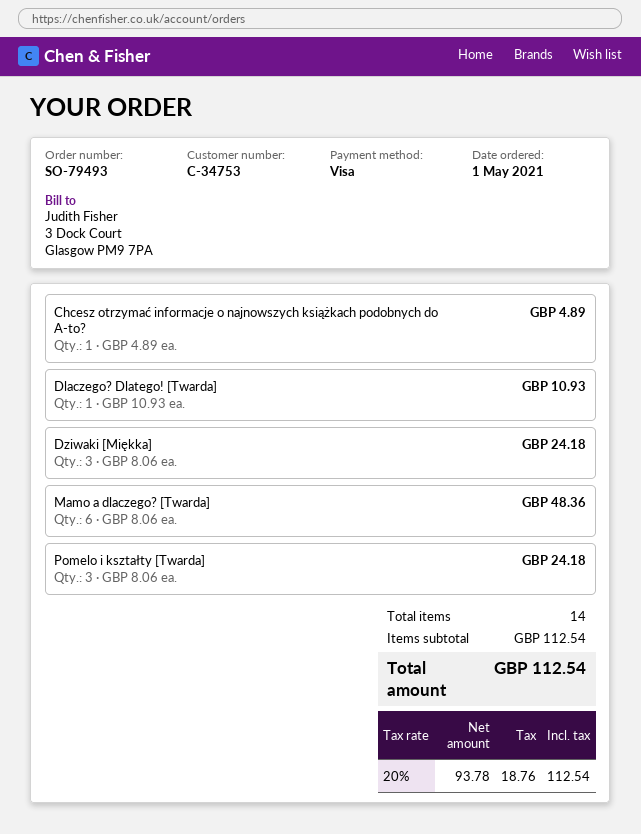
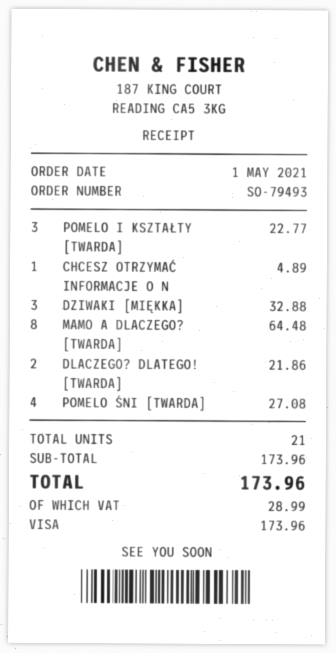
Dlaczego? Dlatego! [Twarda]: 1 for 10.93 -> 2 for 21.86
Dziwaki [Miękka]: 3 for 24.18 -> 3 for 32.88
Mamo a dlaczego? [Twarda]: 6 for 48.36 -> 8 for 64.48
Pomelo i kształty [Twarda]: 3 for 24.18 -> 3 for 22.77
POMELO ŚNI [TWARDA]: none -> 4 for 27.08
total quantity: 14 -> 21
subtotal: 112.54 -> 173.96
tax: 18.76 -> 28.99
total: 112.54 -> 173.96

